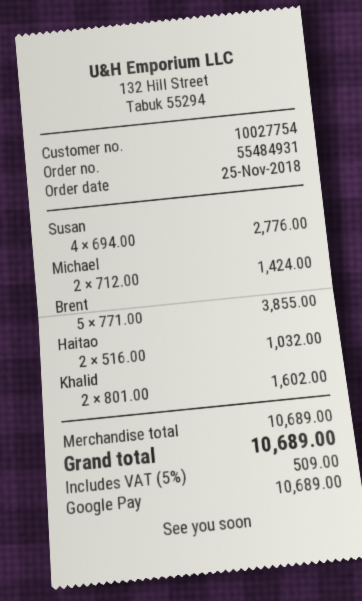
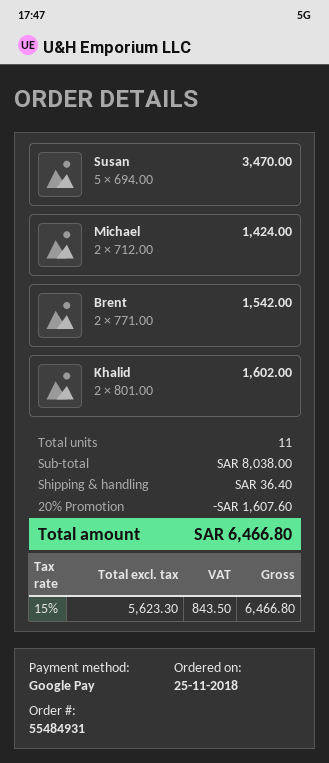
Susan: 4 x 694.00 = 2776.00 -> 5 x 694.00 = 3470.00
Brent: 5 x 771.00 = 3855.00 -> 2 x 771.00 = 1542.00
Haitao: 2 x 516.00 = 1032.00 -> none
subtotal: 10689.00 -> 8038.00
discount: none -> 20% = 1607.60
shipping: none -> 36.40
tax: 5% = 509.00 -> 15% = 843.50
total: 10689.00 -> 6466.80

